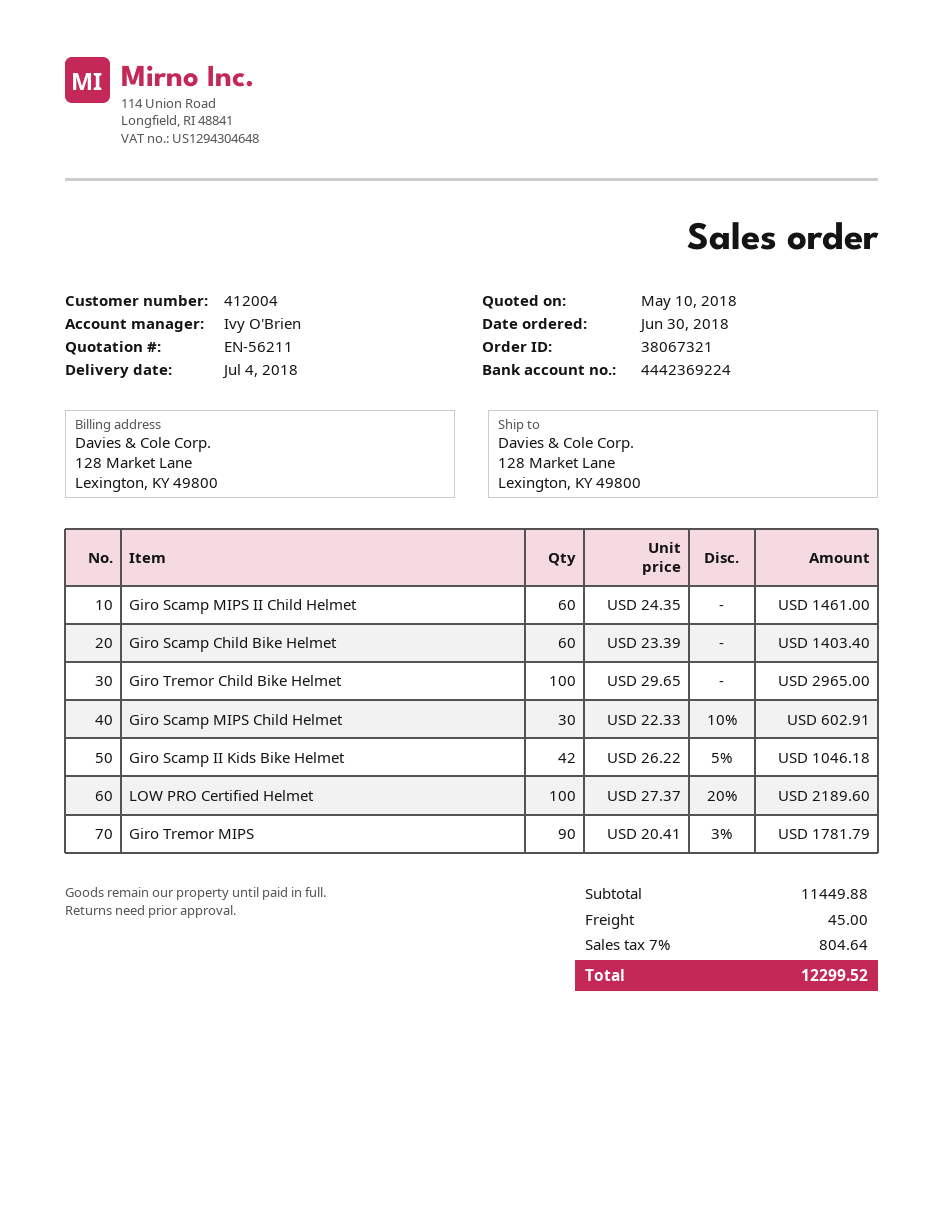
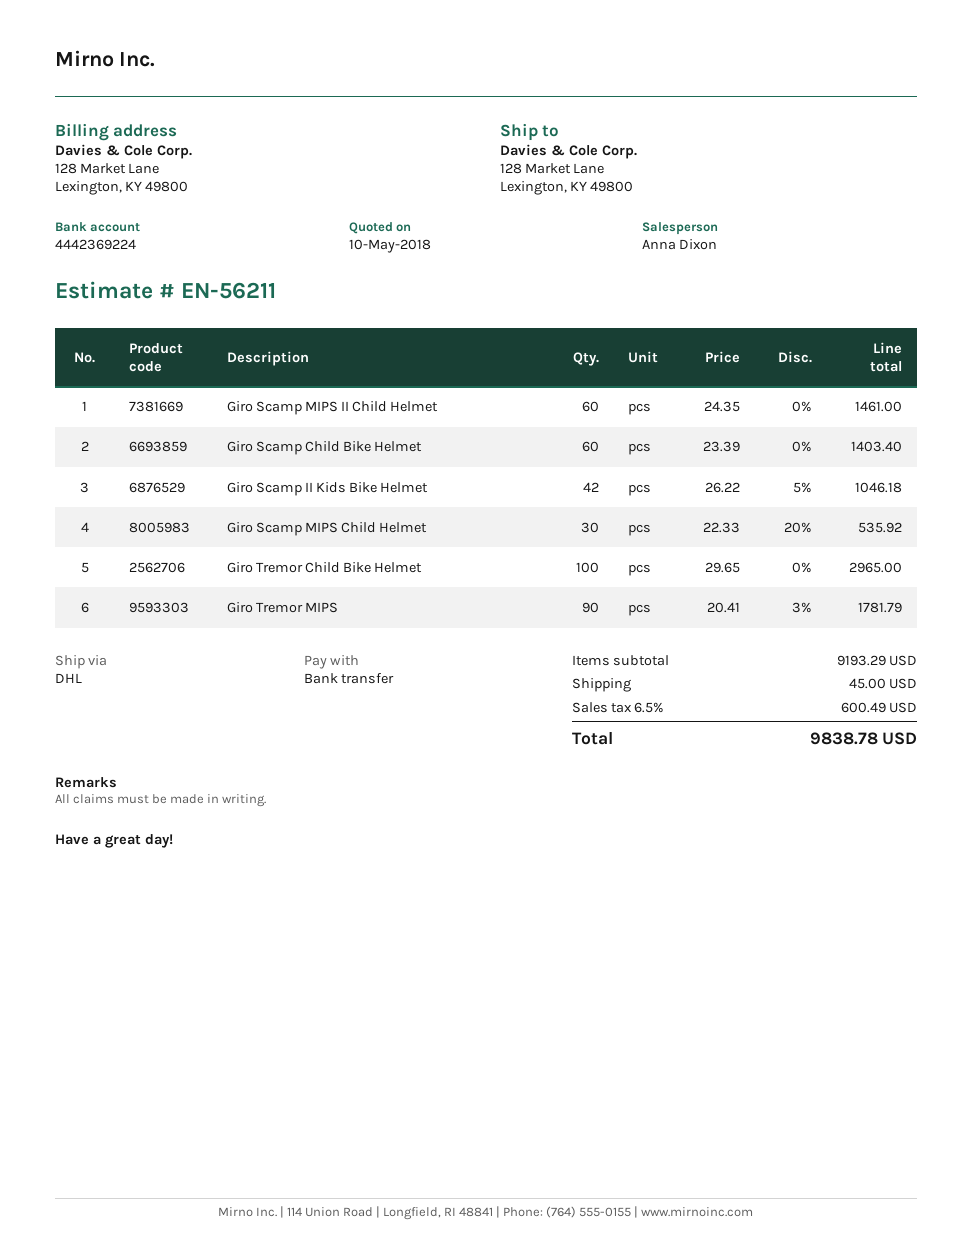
sales rep: Ivy O'Brien -> Anna Dixon
Giro Scamp MIPS Child Helmet: 30 x 22.33 - 10% = 602.91 -> 30 x 22.33 - 20% = 535.92
LOW PRO Certified Helmet: 100 x 27.37 - 20% = 2189.60 -> none
subtotal: 11449.88 -> 9193.29
tax: 7% = 804.64 -> 6.5% = 600.49
total: 12299.52 -> 9838.78

